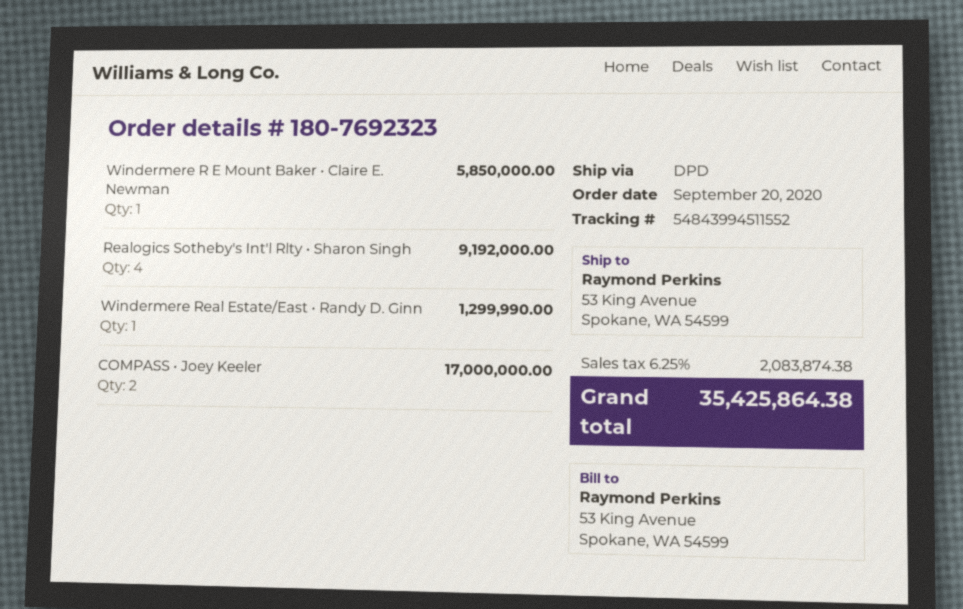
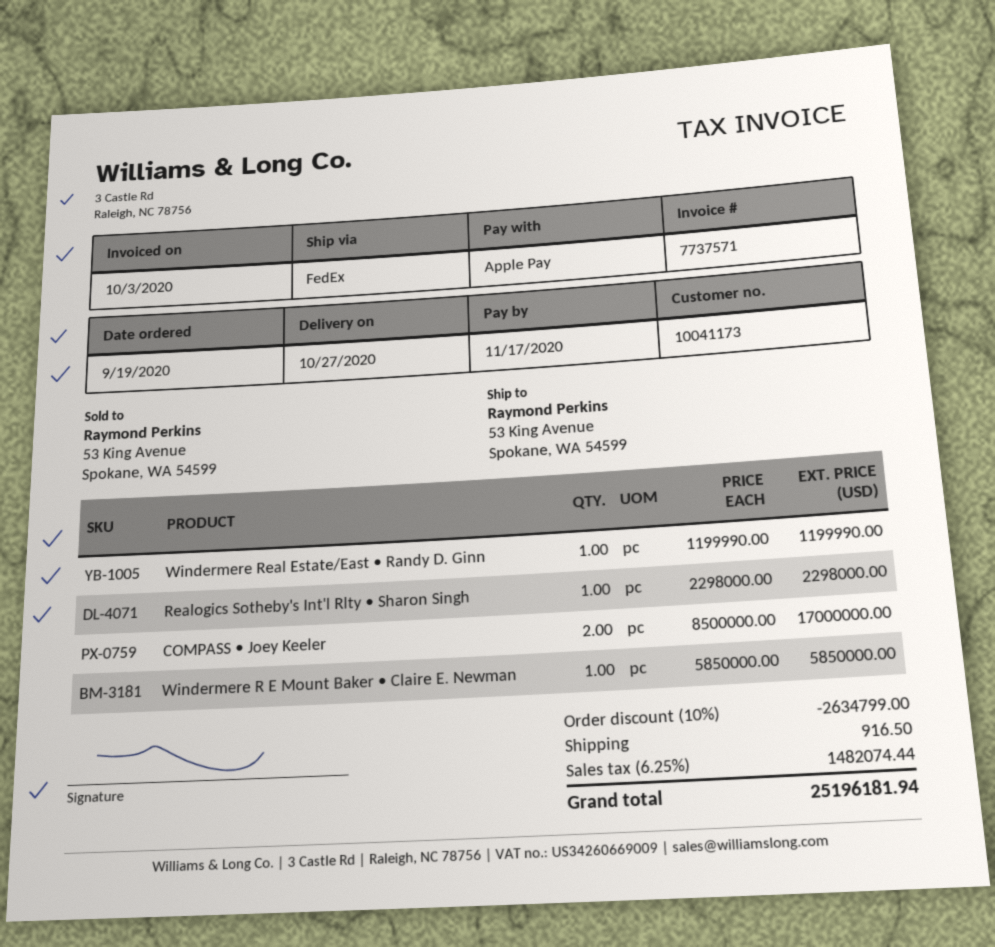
order date: 2020-09-20 -> 2020-09-19
shipping method: DPD -> FedEx
Realogics Sotheby's Int'l Rlty • Sharon Singh: 4 for 9192000.00 -> 1 for 2298000.00
Windermere Real Estate/East • Randy D. Ginn: 1 for 1299990.00 -> 1 for 1199990.00
discount: none -> 10% = 2634799.00
shipping: none -> 916.50
tax: 6.25% = 2083874.38 -> 6.25% = 1482074.44
total: 35425864.38 -> 25196181.94

